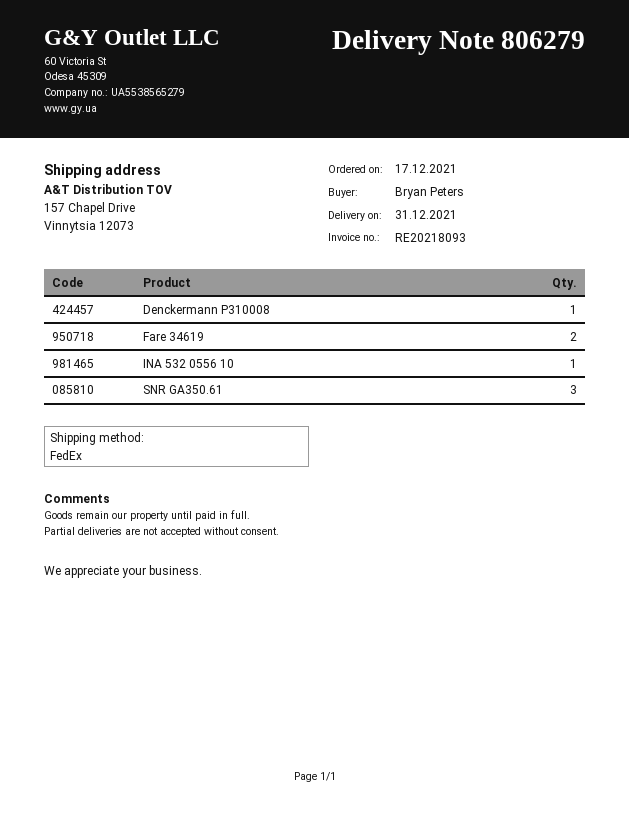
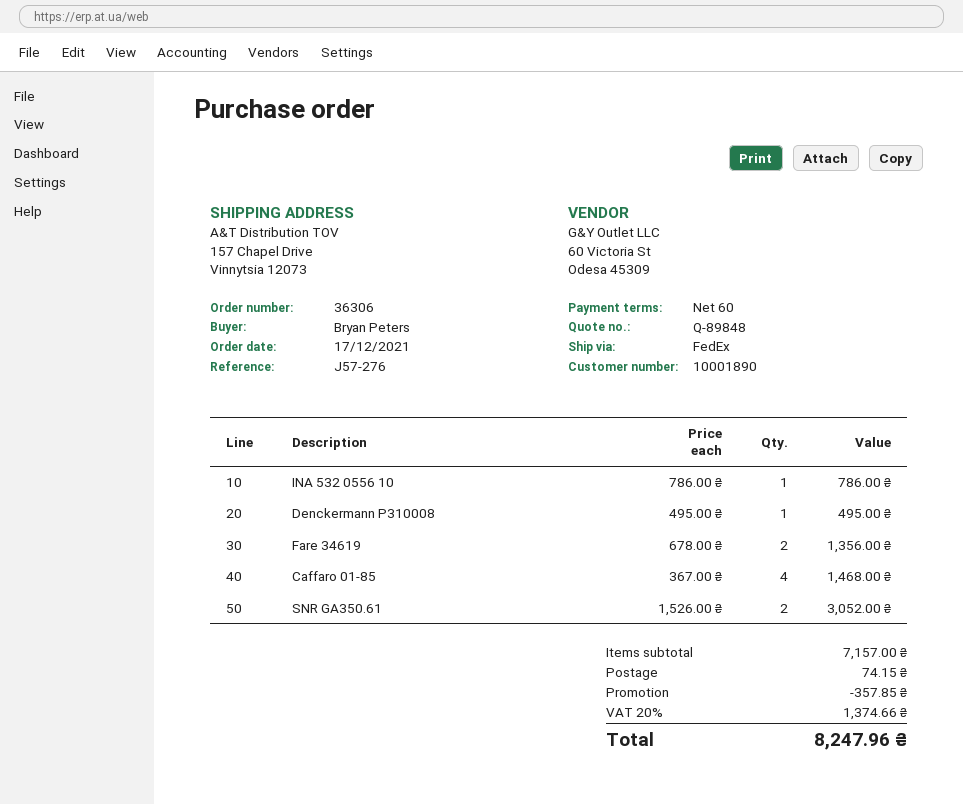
SNR GA350.61: 3 -> 2
Caffaro 01-85: none -> 4

